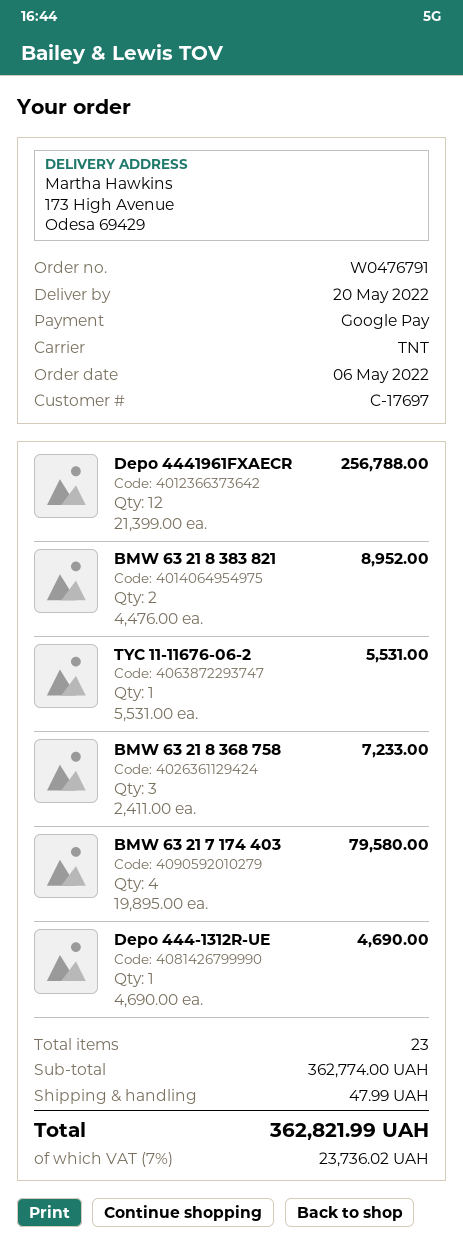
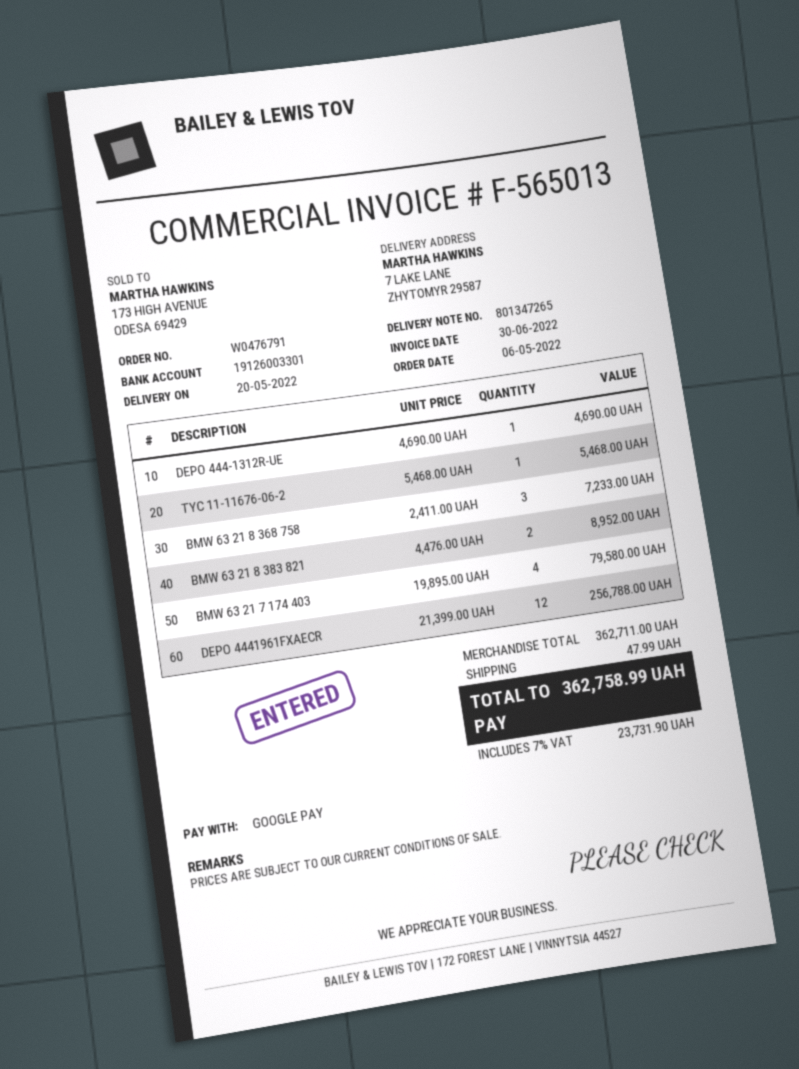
ship to: 173 High Avenue, Odesa 69429 -> 7 LAKE LANE, ZHYTOMYR 29587
TYC 11-11676-06-2: 1 x 5531.00 = 5531.00 -> 1 x 5468.00 = 5468.00
subtotal: 362774.00 -> 362711.00
tax: 7% = 23736.02 -> 7% = 23731.90
total: 362821.99 -> 362758.99

